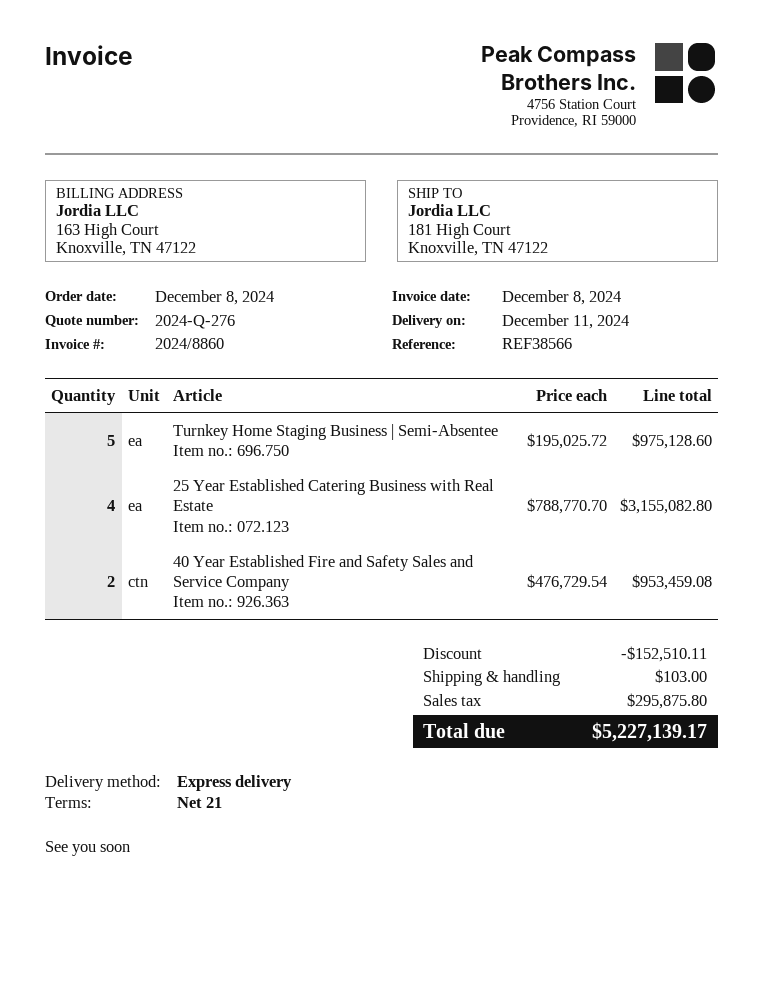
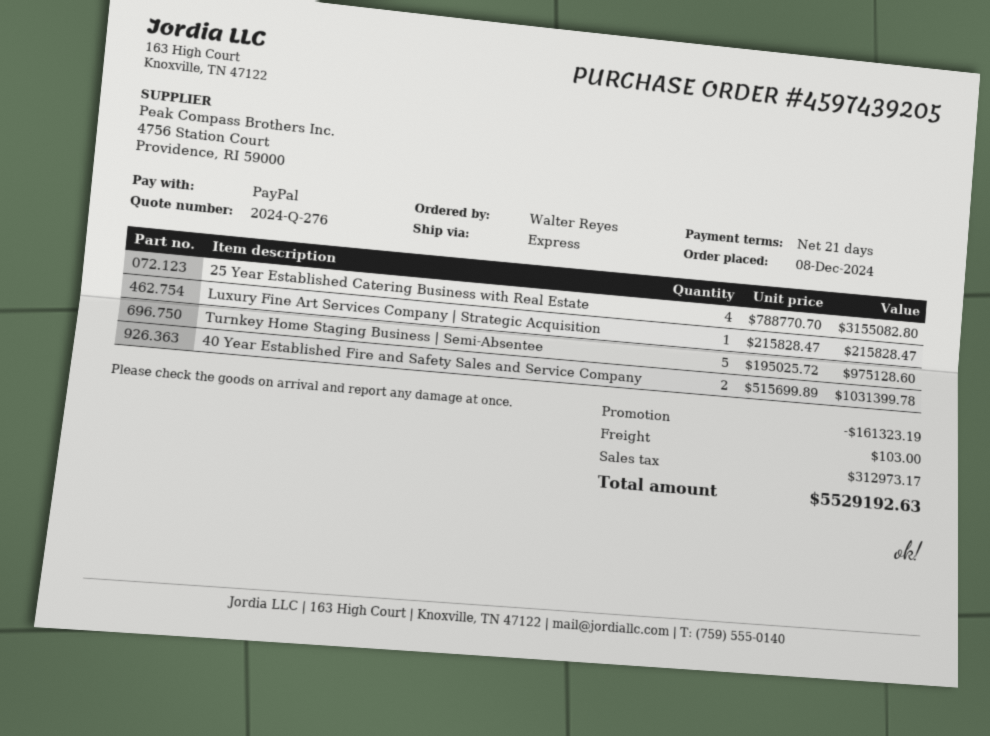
40 Year Established Fire and Safety Sales and Service Company: 2 x 476729.54 = 953459.08 -> 2 x 515699.89 = 1031399.78
Luxury Fine Art Services Company | Strategic Acquisition: none -> 1 x 215828.47 = 215828.47
discount: 152510.11 -> 161323.19
tax: 295875.80 -> 312973.17
total: 5227139.17 -> 5529192.63

